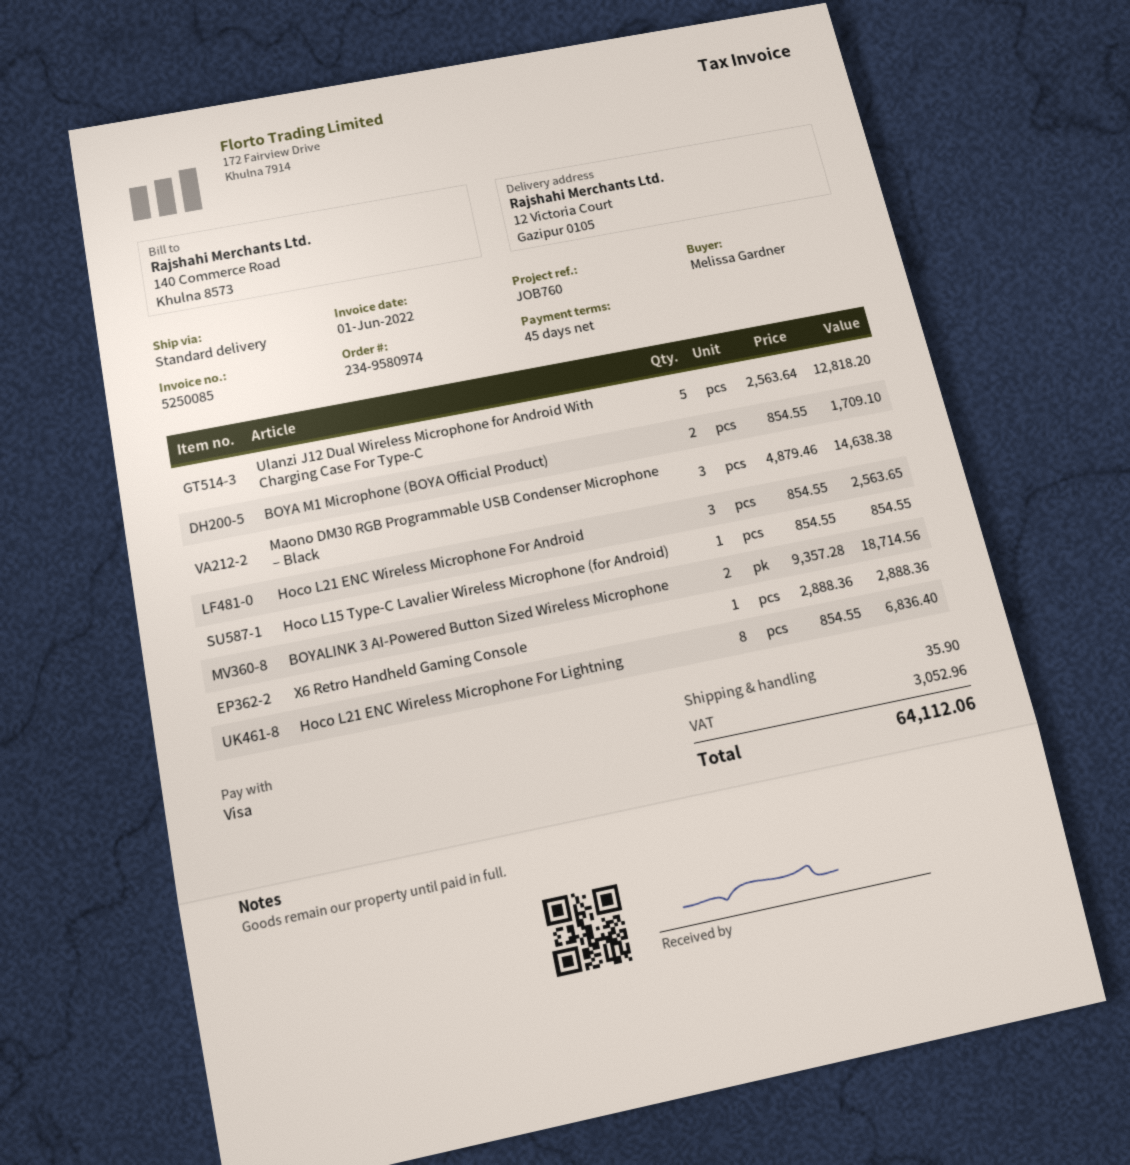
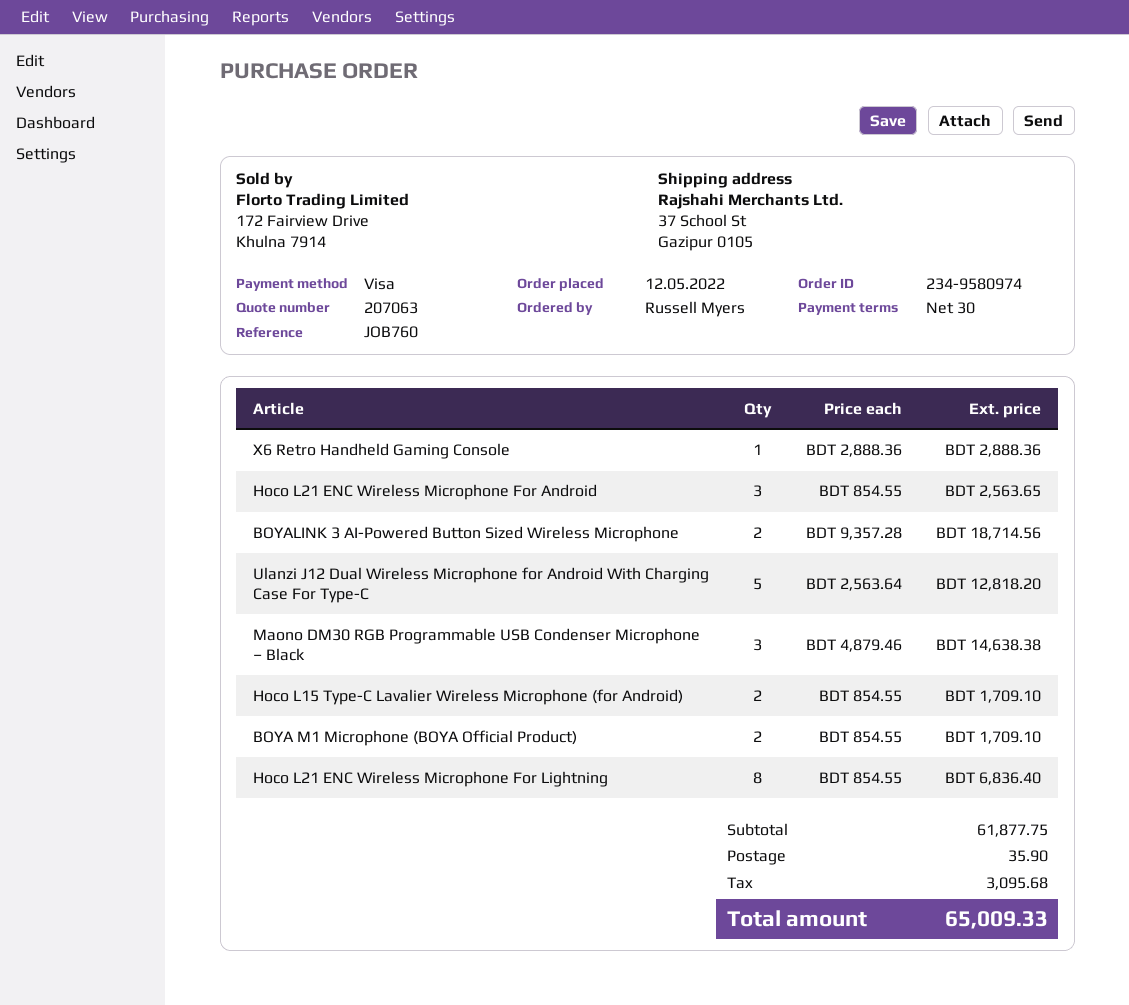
payment terms: 45 days -> 30 days
ordered by: Melissa Gardner -> Russell Myers
ship to: 12 Victoria Court, Gazipur 0105 -> 37 School St, Gazipur 0105
Hoco L15 Type-C Lavalier Wireless Microphone (for Android): 1 x 854.55 = 854.55 -> 2 x 854.55 = 1709.10
tax: 3052.96 -> 3095.68
total: 64112.06 -> 65009.33

